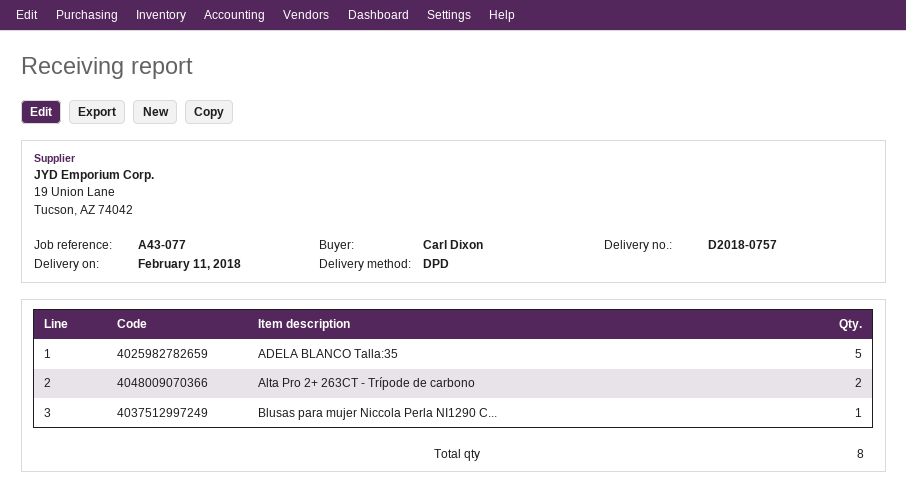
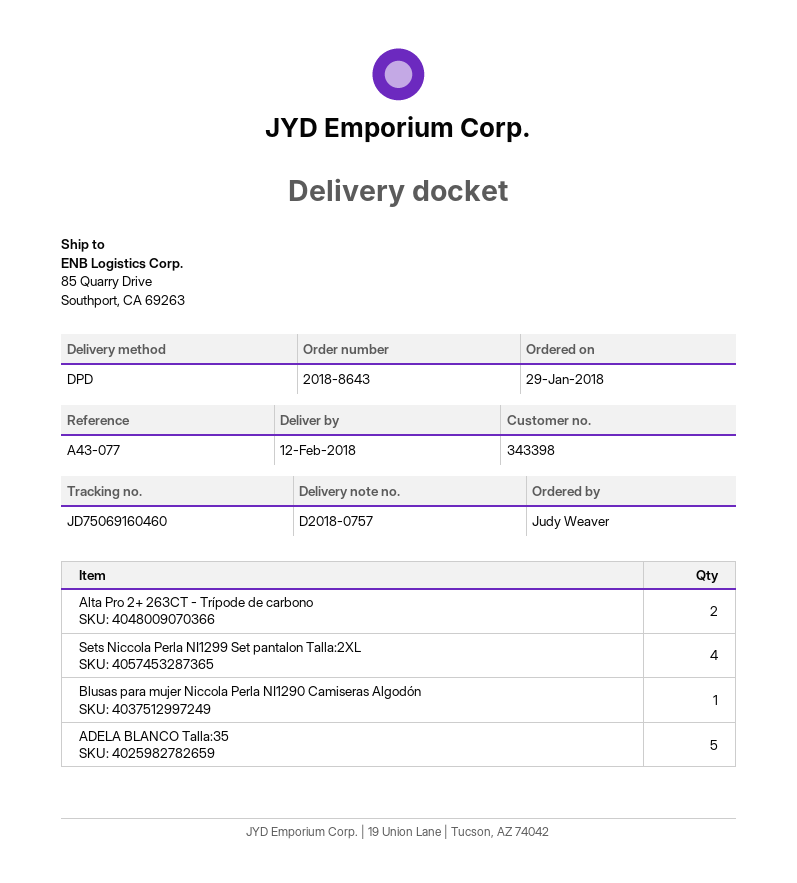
delivery date: 2018-02-11 -> 2018-02-12
ordered by: Carl Dixon -> Judy Weaver
Sets Niccola Perla NI1299 Set pantalon Talla:2XL: none -> 4

